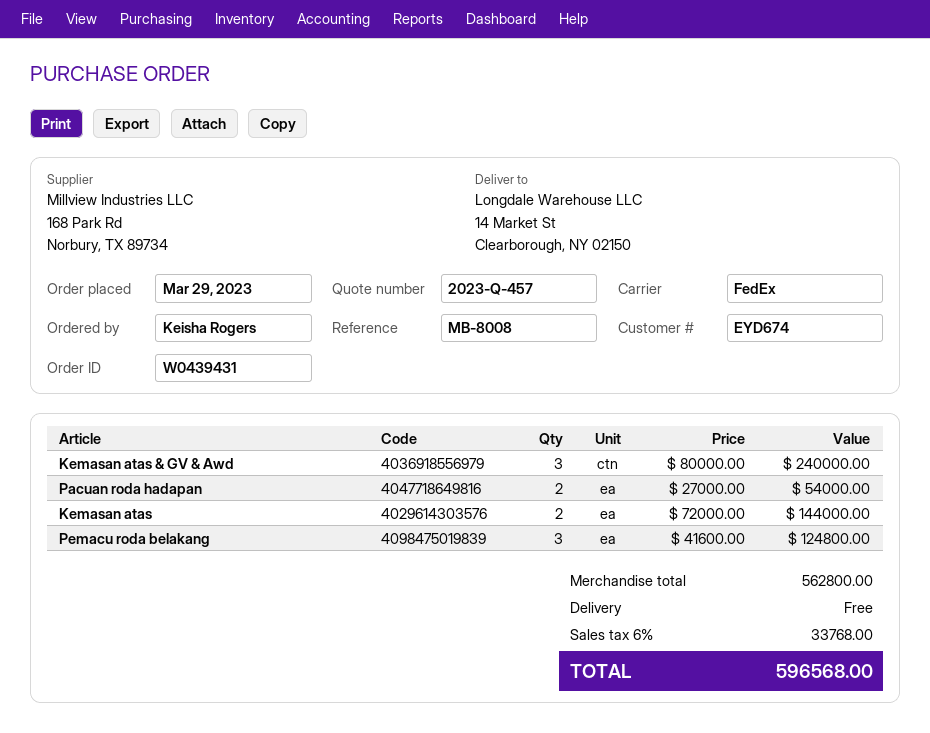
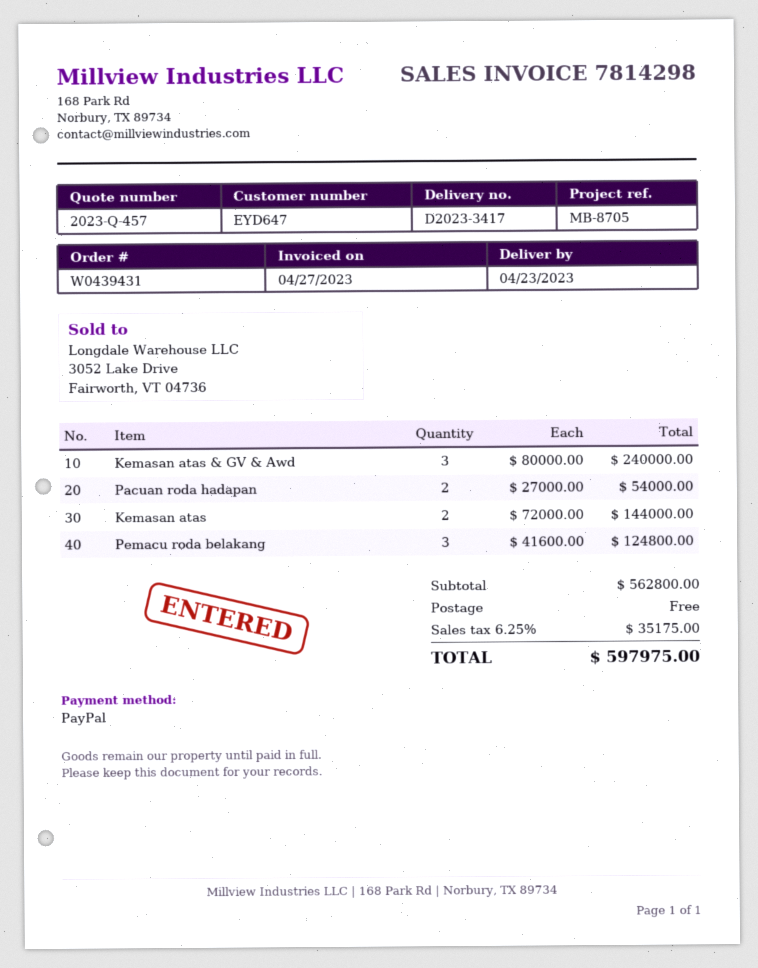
customer number: EYD674 -> EYD647
reference: MB-8008 -> MB-8705
tax: 6% = 33768.00 -> 6.25% = 35175.00
total: 596568.00 -> 597975.00

